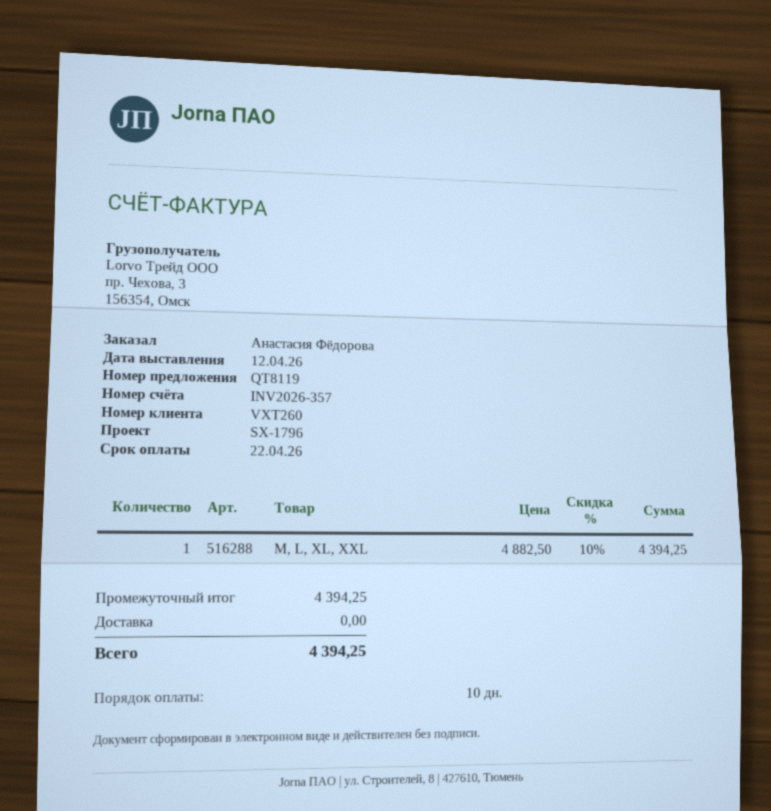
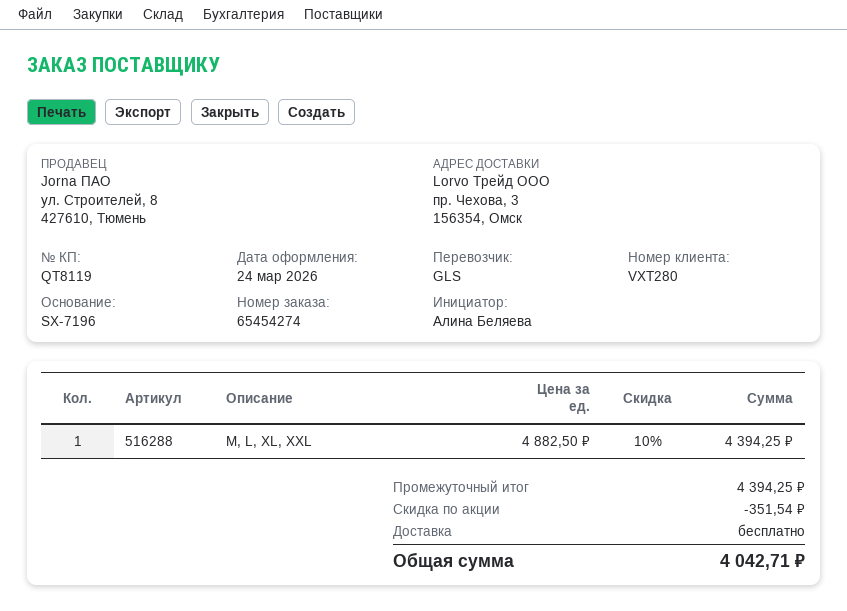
customer number: VXT260 -> VXT280
reference: SX-1796 -> SX-7196
ordered by: Анастасия Фёдорова -> Алина Беляева
discount: none -> 351.54
total: 4394.25 -> 4042.71

